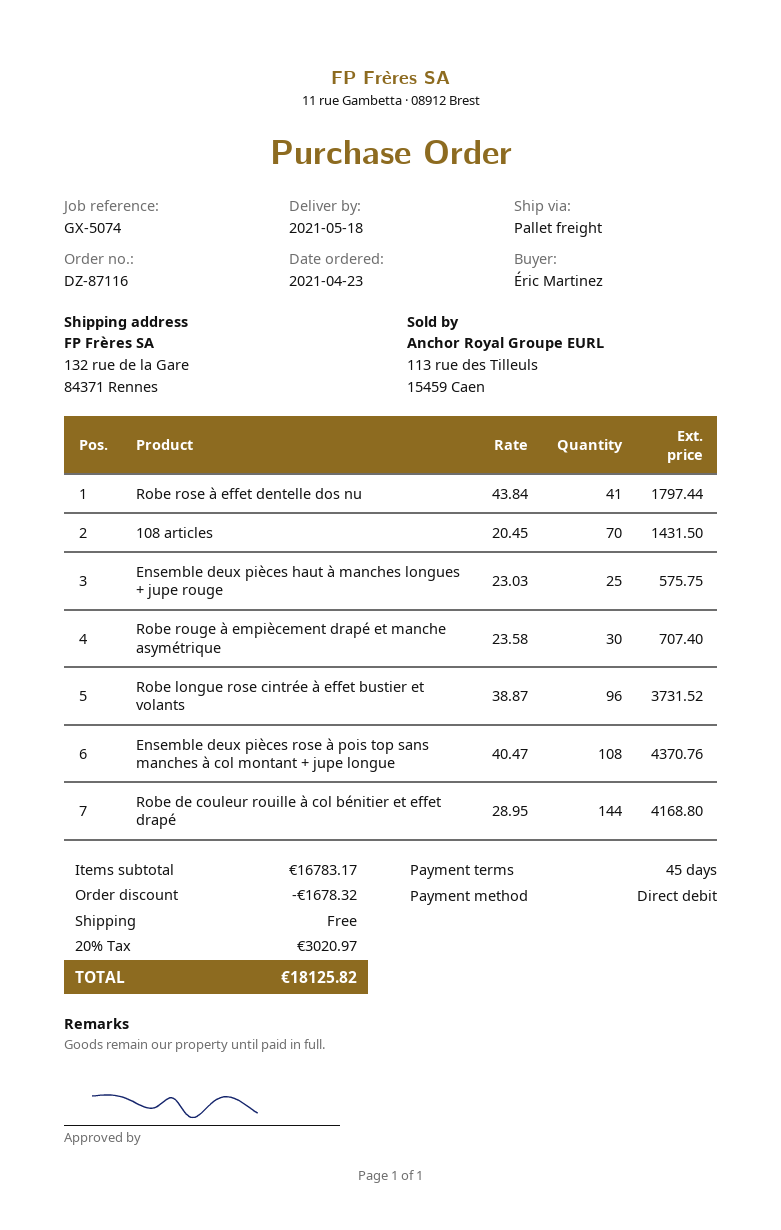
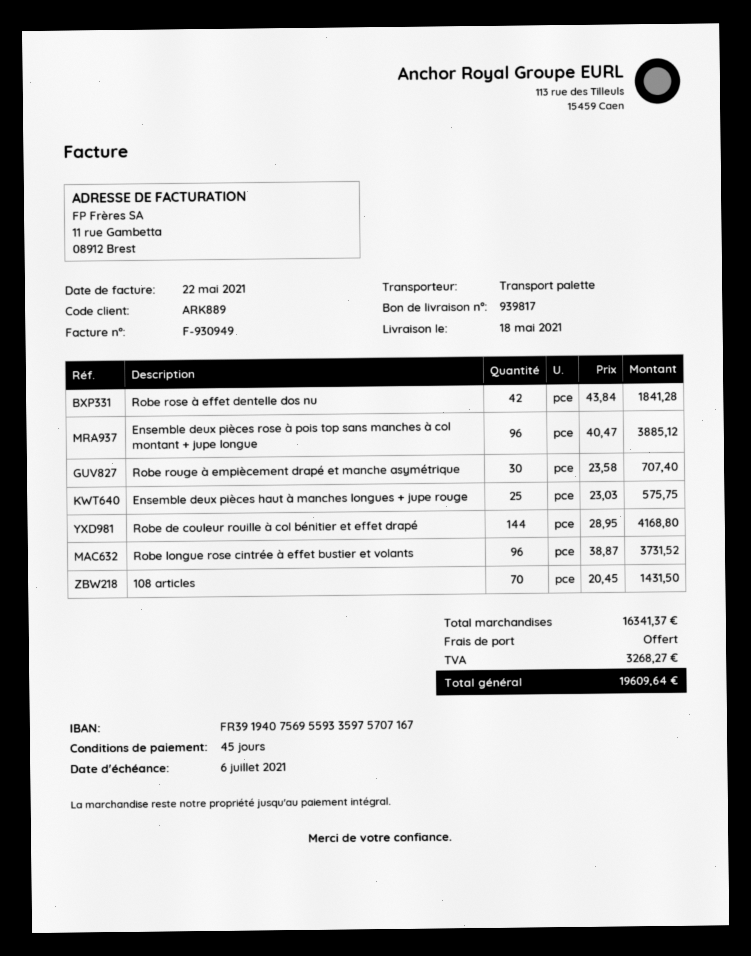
Robe rose à effet dentelle dos nu: 41 x 43.84 = 1797.44 -> 42 x 43.84 = 1841.28
Ensemble deux pièces rose à pois top sans manches à col montant + jupe longue: 108 x 40.47 = 4370.76 -> 96 x 40.47 = 3885.12
subtotal: 16783.17 -> 16341.37
discount: 1678.32 -> none
tax: 3020.97 -> 3268.27
total: 18125.82 -> 19609.64

